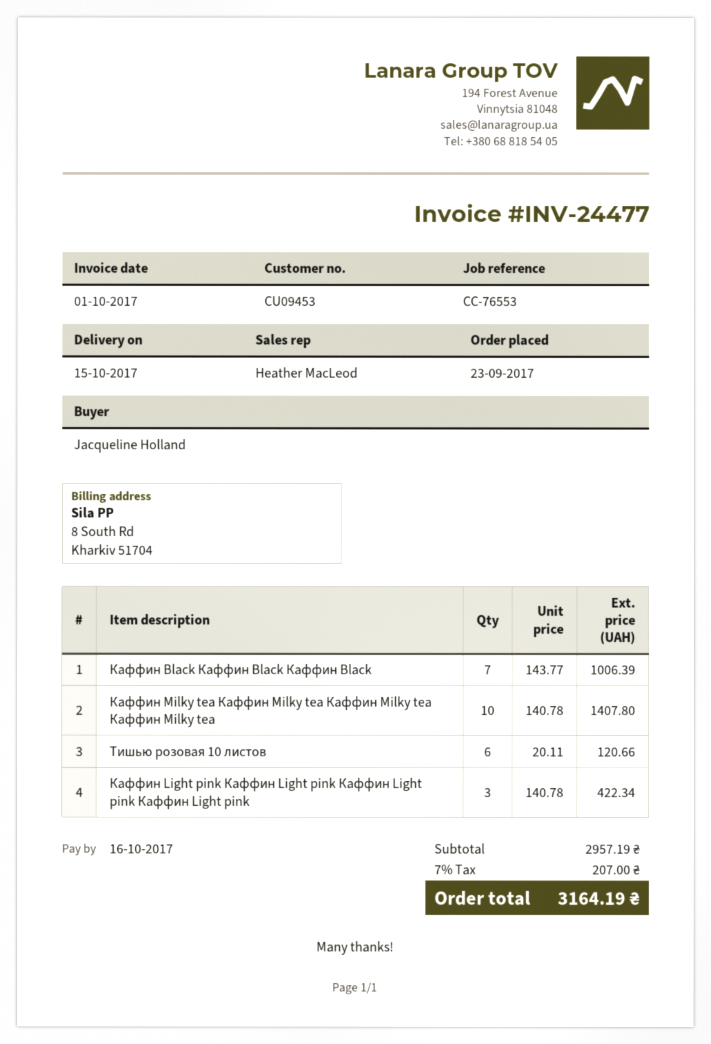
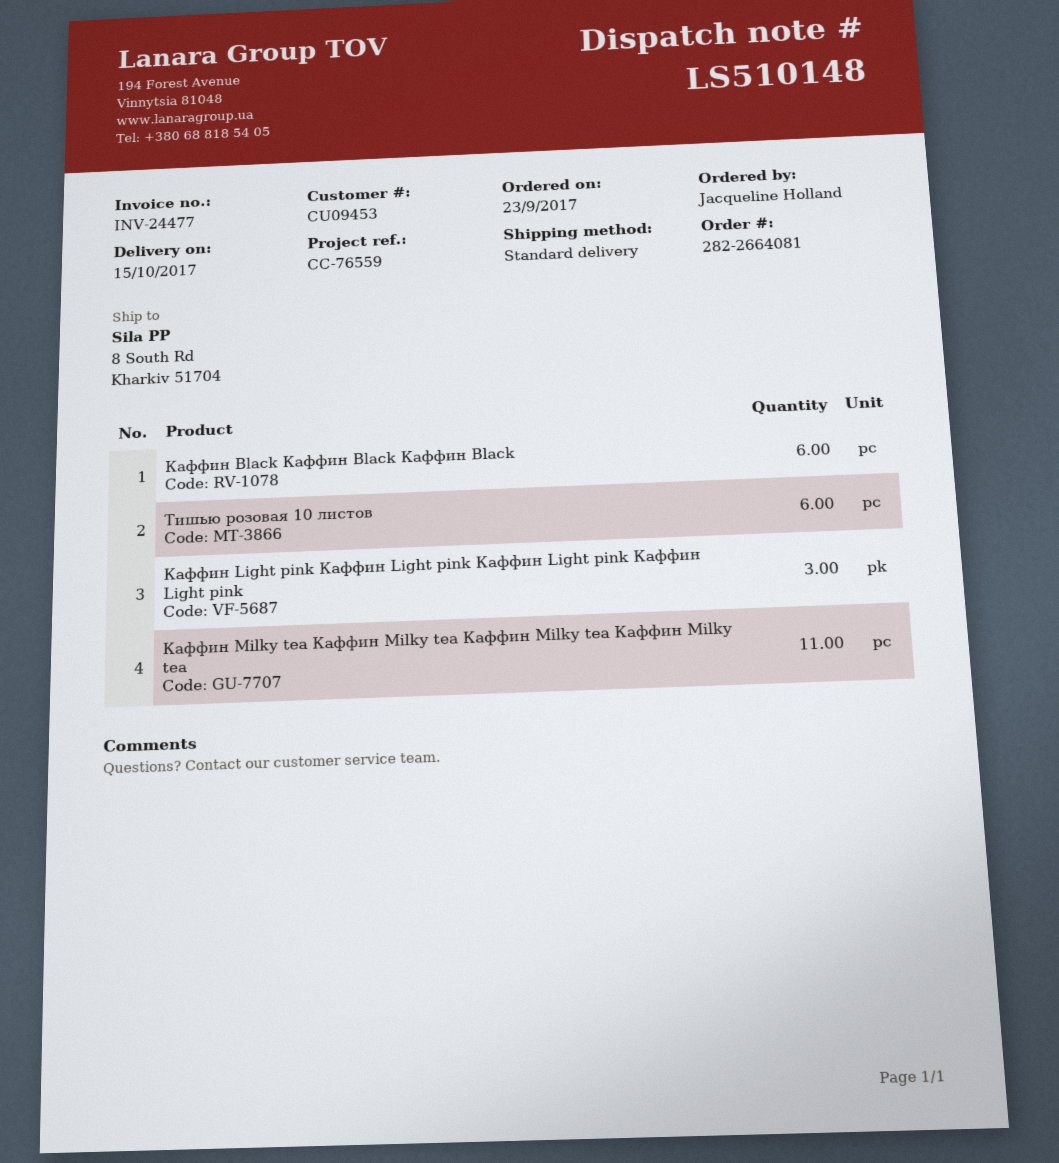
reference: CC-76553 -> CC-76559
Каффин Black Каффин Black Каффин Black: 7 -> 6
Каффин Milky tea Каффин Milky tea Каффин Milky tea Каффин Milky tea: 10 -> 11

